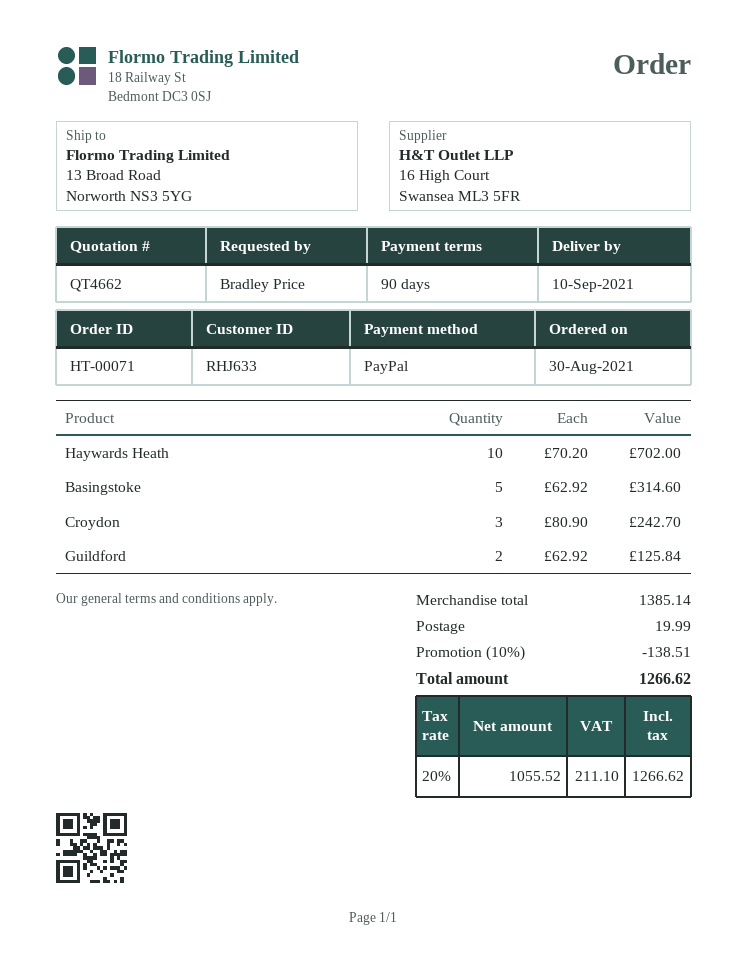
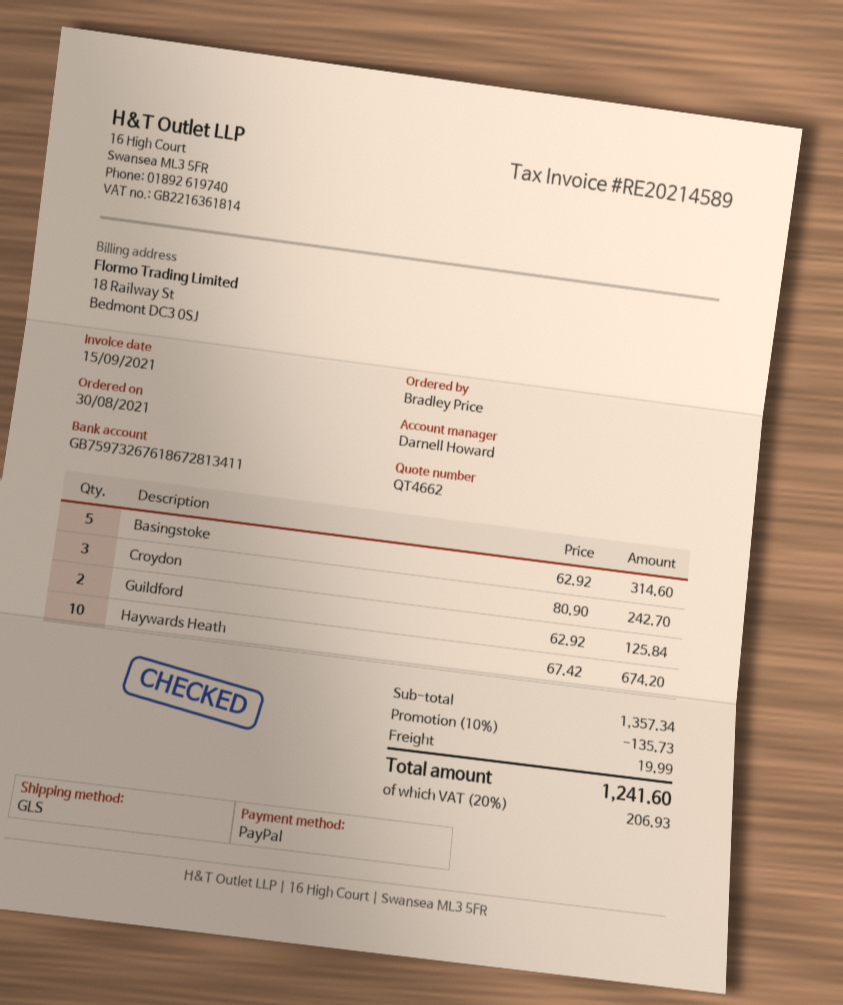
Haywards Heath: 10 x 70.20 = 702.00 -> 10 x 67.42 = 674.20
subtotal: 1385.14 -> 1357.34
discount: 10% = 138.51 -> 10% = 135.73
tax: 20% = 211.10 -> 20% = 206.93
total: 1266.62 -> 1241.60

